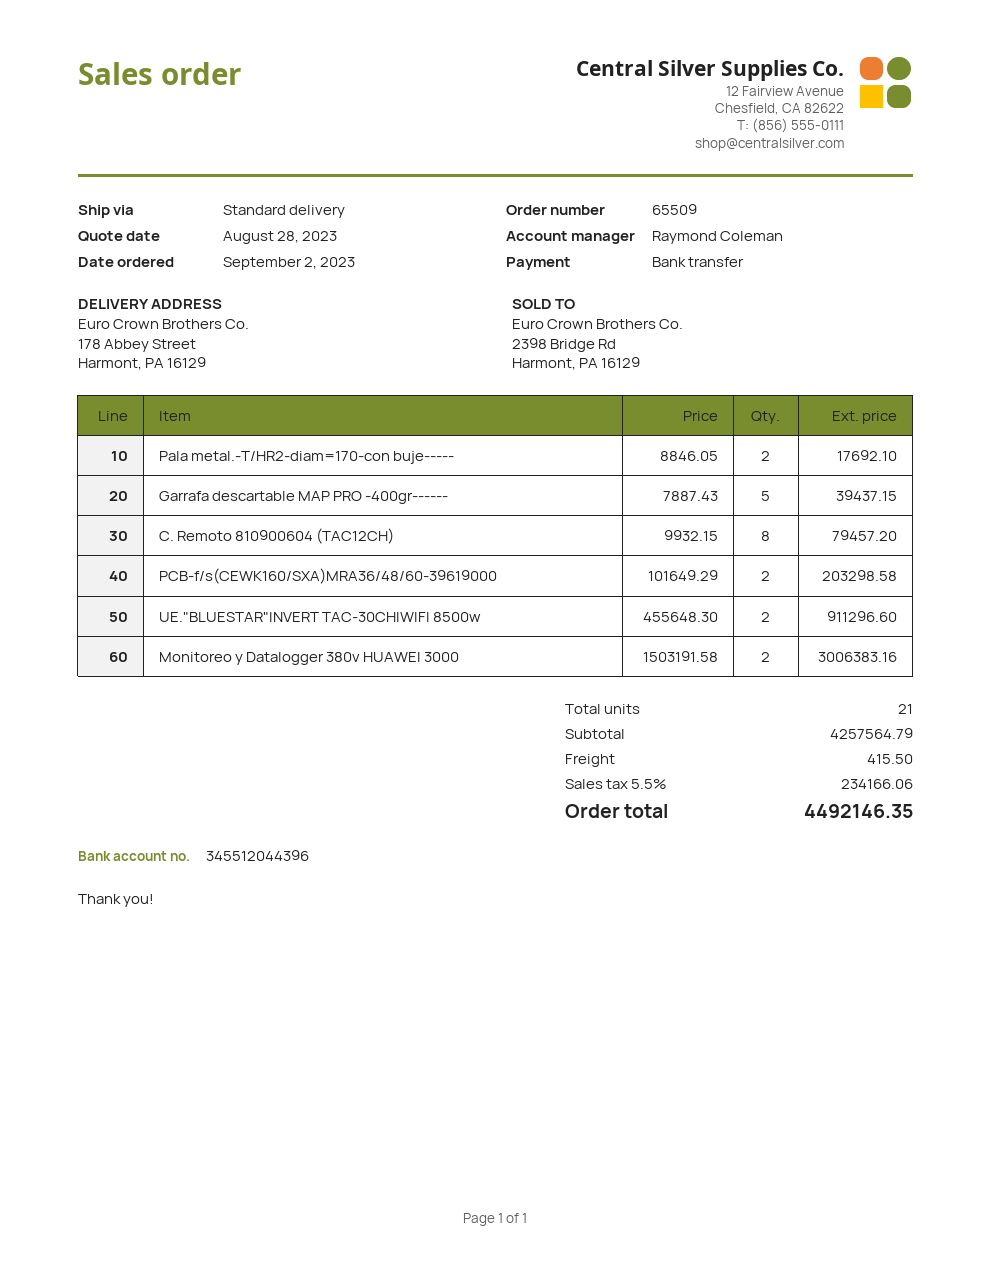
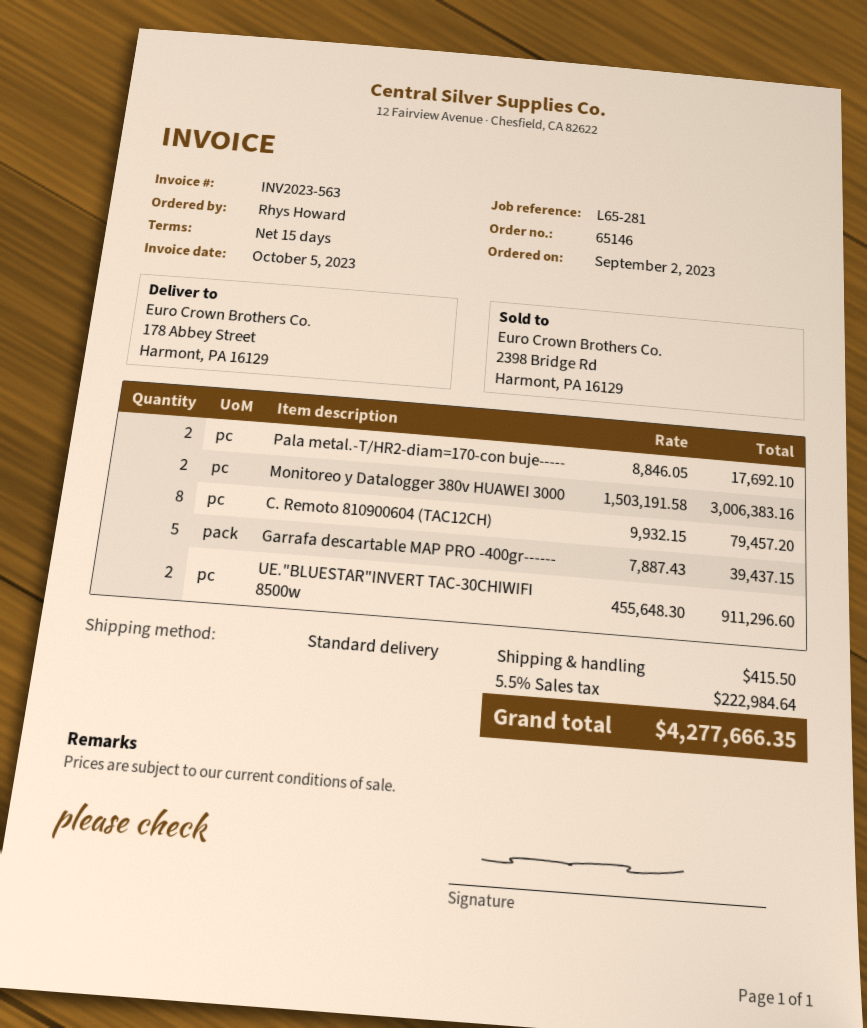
order number: 65509 -> 65146
PCB-f/s(CEWK160/SXA)MRA36/48/60-39619000: 2 x 101649.29 = 203298.58 -> none
tax: 5.5% = 234166.06 -> 5.5% = 222984.64
total: 4492146.35 -> 4277666.35

